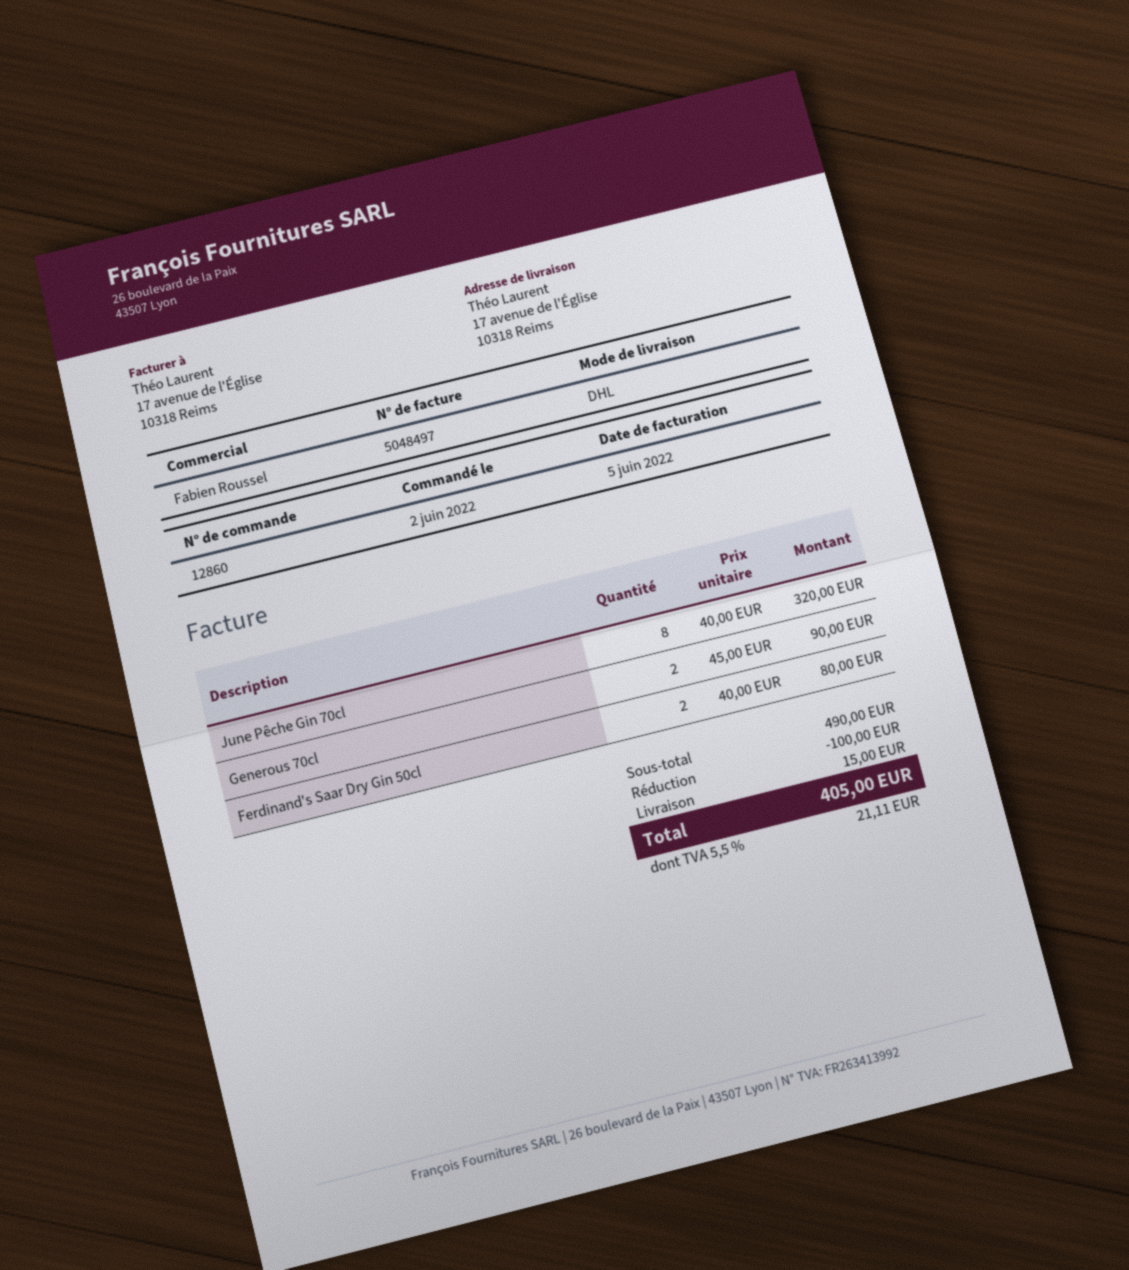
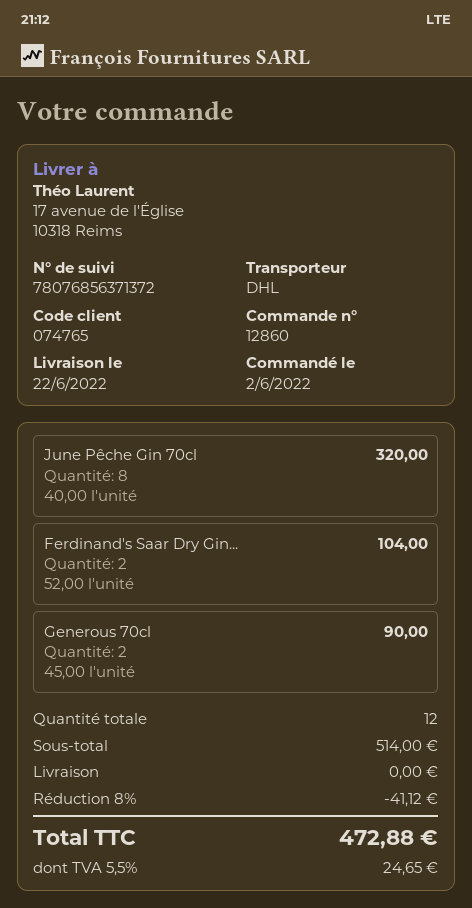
Ferdinand's Saar Dry Gin 50cl: 2 x 40.00 = 80.00 -> 2 x 52.00 = 104.00
subtotal: 490.00 -> 514.00
discount: 100.00 -> 41.12
shipping: 15.00 -> 0.00
tax: 5.5% = 21.11 -> 5.5% = 24.65
total: 405.00 -> 472.88

